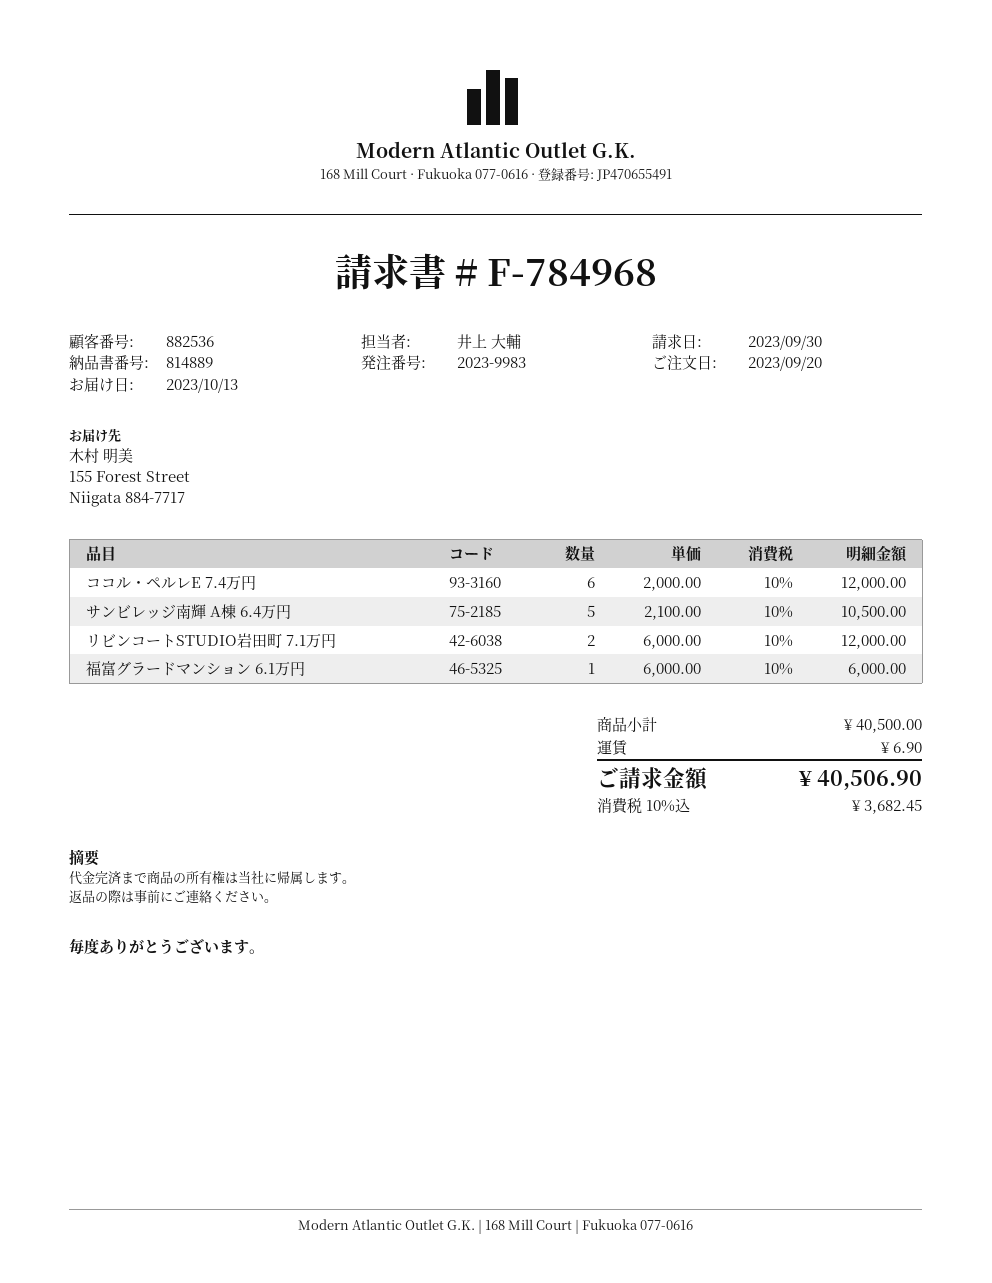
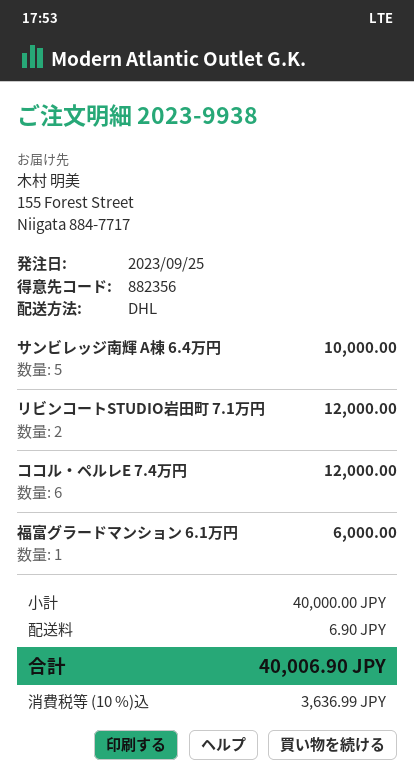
order number: 2023-9983 -> 2023-9938
order date: 2023-09-20 -> 2023-09-25
customer number: 882536 -> 882356
サンビレッジ南輝 A棟 6.4万円: 5 for 10500.00 -> 5 for 10000.00
subtotal: 40500.00 -> 40000.00
tax: 10% = 3682.45 -> 10% = 3636.99
total: 40506.90 -> 40006.90

